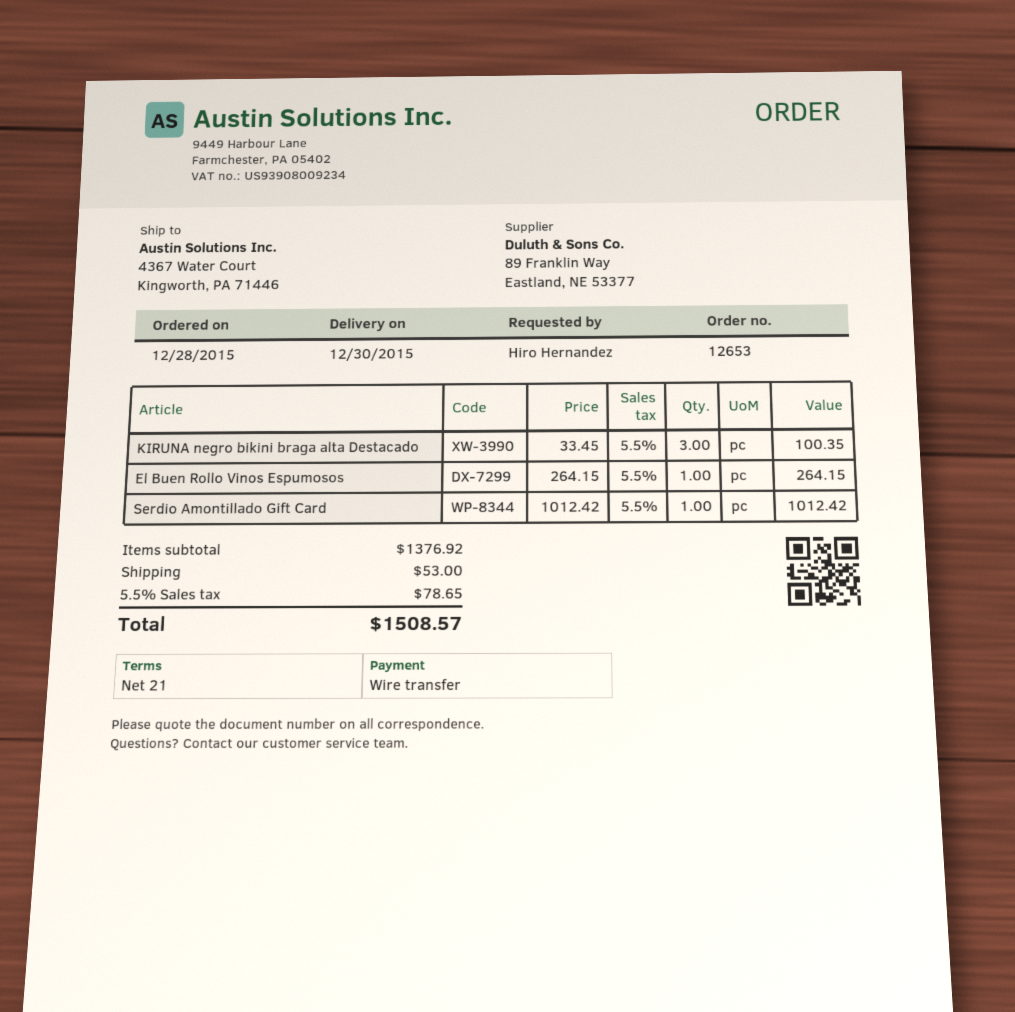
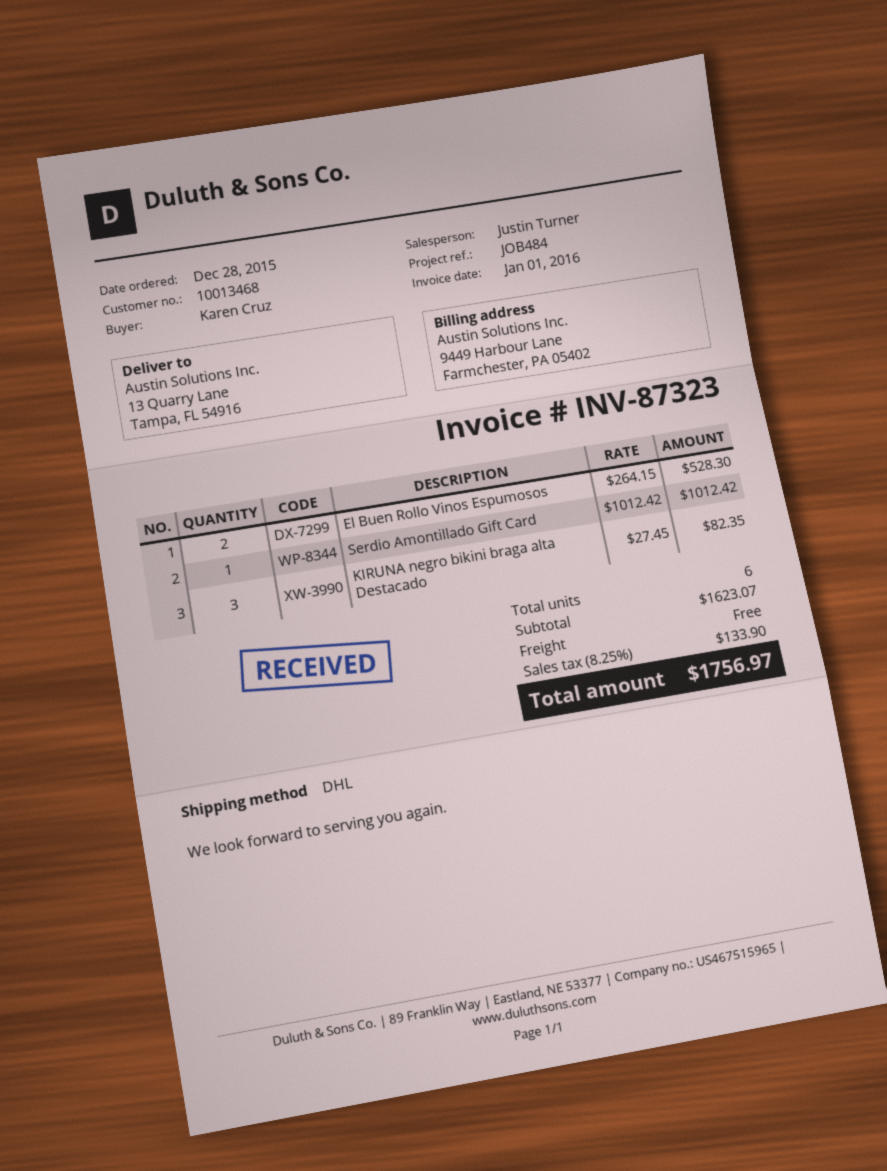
ordered by: Hiro Hernandez -> Karen Cruz
ship to: 4367 Water Court, Kingworth, PA 71446 -> 13 Quarry Lane, Tampa, FL 54916
KIRUNA negro bikini braga alta Destacado: 3 x 33.45 = 100.35 -> 3 x 27.45 = 82.35
El Buen Rollo Vinos Espumosos: 1 x 264.15 = 264.15 -> 2 x 264.15 = 528.30
subtotal: 1376.92 -> 1623.07
shipping: 53.00 -> 0.00
tax: 5.5% = 78.65 -> 8.25% = 133.90
total: 1508.57 -> 1756.97

